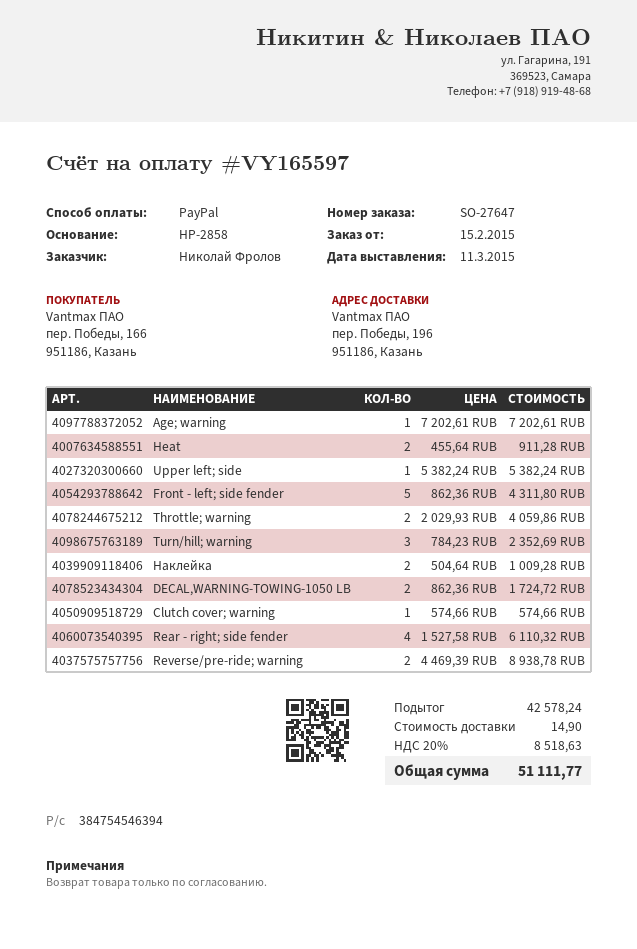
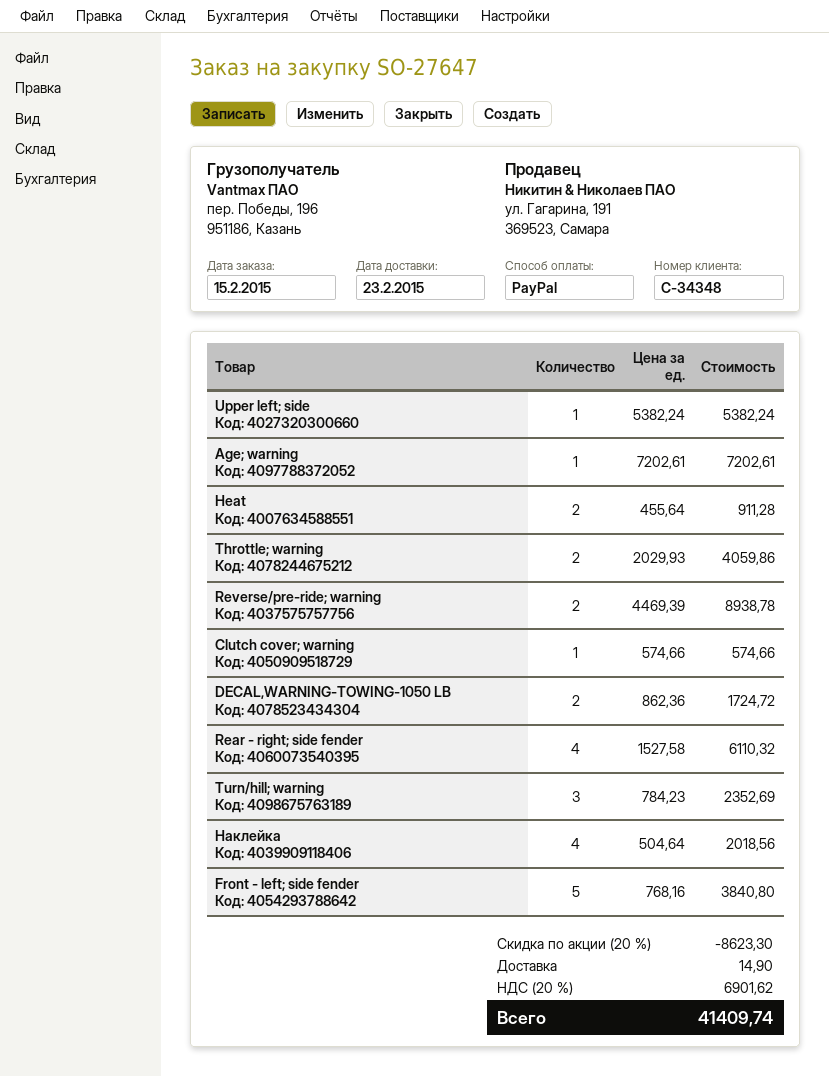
Front - left; side fender: 5 x 862.36 = 4311.80 -> 5 x 768.16 = 3840.80
Наклейка: 2 x 504.64 = 1009.28 -> 4 x 504.64 = 2018.56
discount: none -> 20% = 8623.30
tax: 20% = 8518.63 -> 20% = 6901.62
total: 51111.77 -> 41409.74

